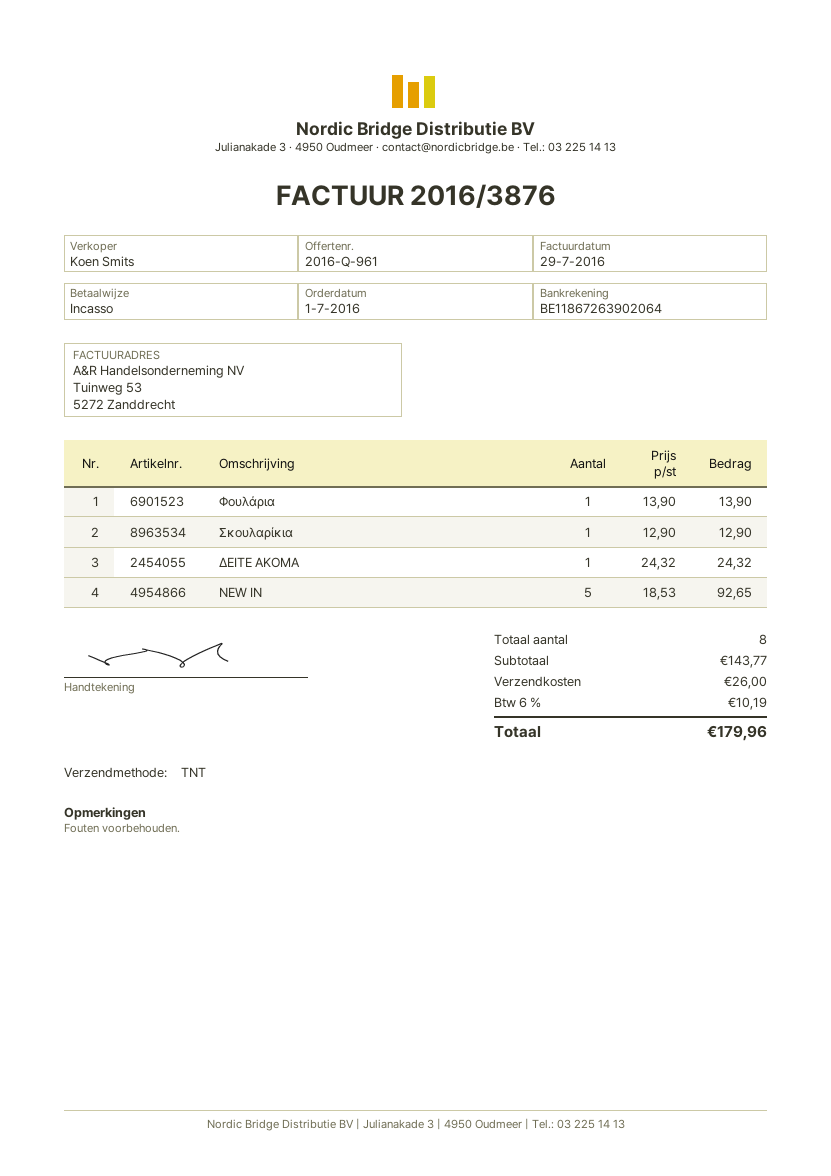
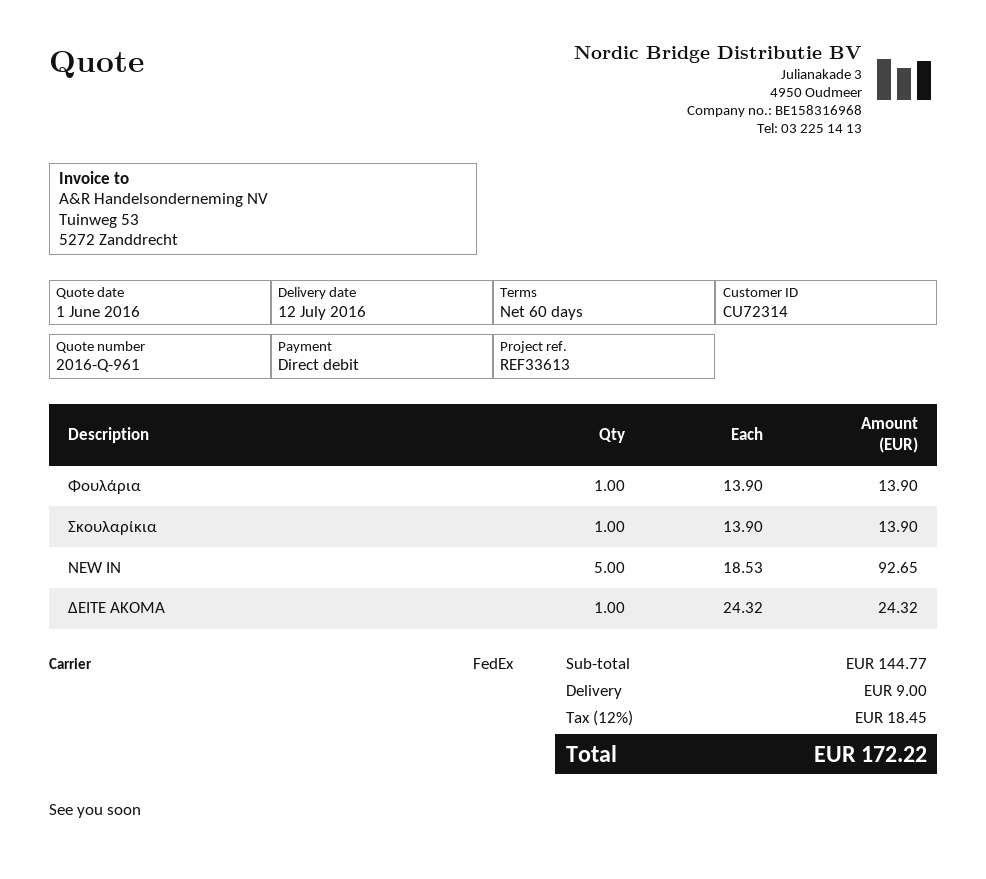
shipping method: TNT -> FedEx
Σκουλαρίκια: 1 x 12.90 = 12.90 -> 1 x 13.90 = 13.90
subtotal: 143.77 -> 144.77
shipping: 26.00 -> 9.00
tax: 6% = 10.19 -> 12% = 18.45
total: 179.96 -> 172.22

